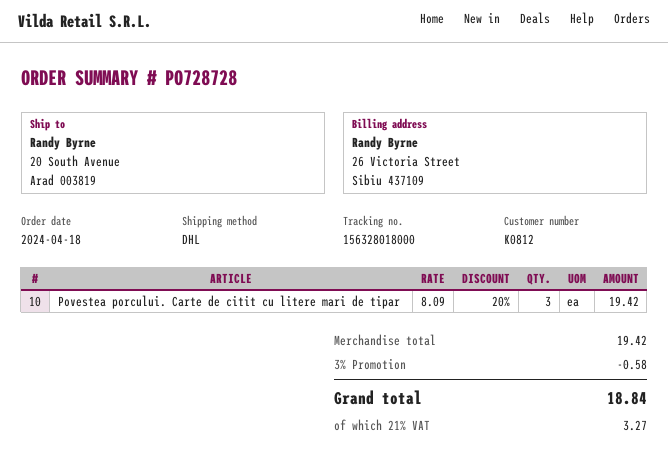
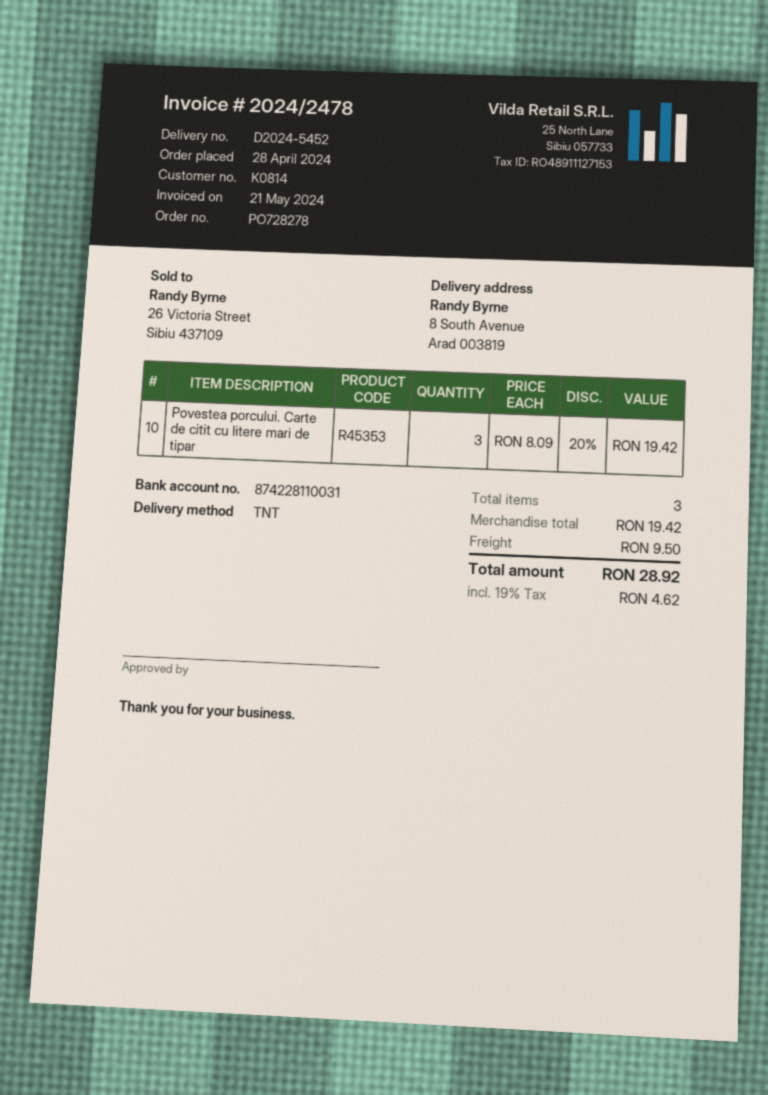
order number: PO728728 -> PO728278
order date: 2024-04-18 -> 2024-04-28
customer number: K0812 -> K0814
shipping method: DHL -> TNT
ship to: 20 South Avenue, Arad 003819 -> 8 South Avenue, Arad 003819
discount: 3% = 0.58 -> none
shipping: none -> 9.50
tax: 21% = 3.27 -> 19% = 4.62
total: 18.84 -> 28.92

